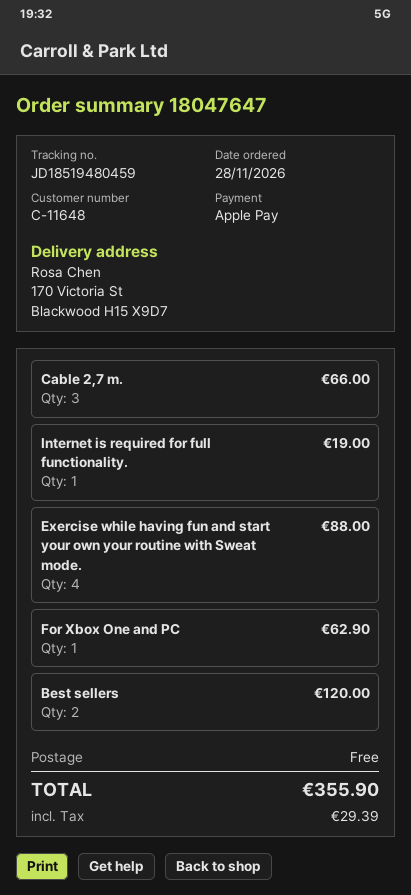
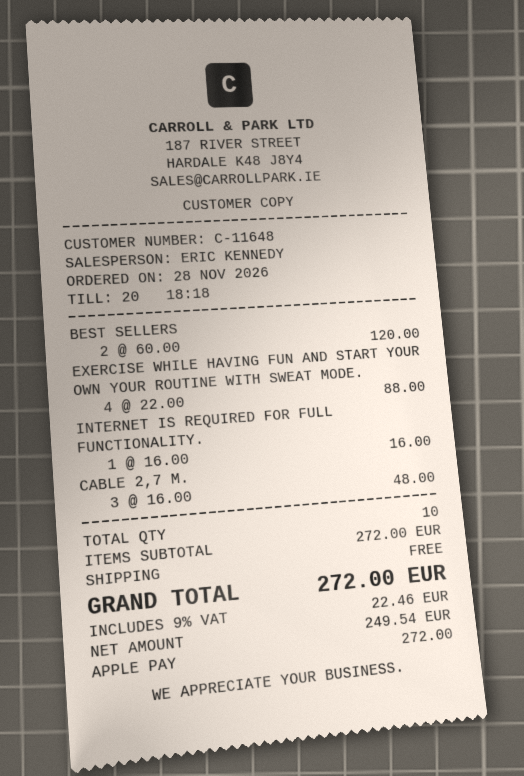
Cable 2,7 m.: 3 for 66.00 -> 3 for 48.00
Internet is required for full functionality.: 1 for 19.00 -> 1 for 16.00
For Xbox One and PC: 1 for 62.90 -> none
tax: 29.39 -> 22.46
total: 355.90 -> 272.00

